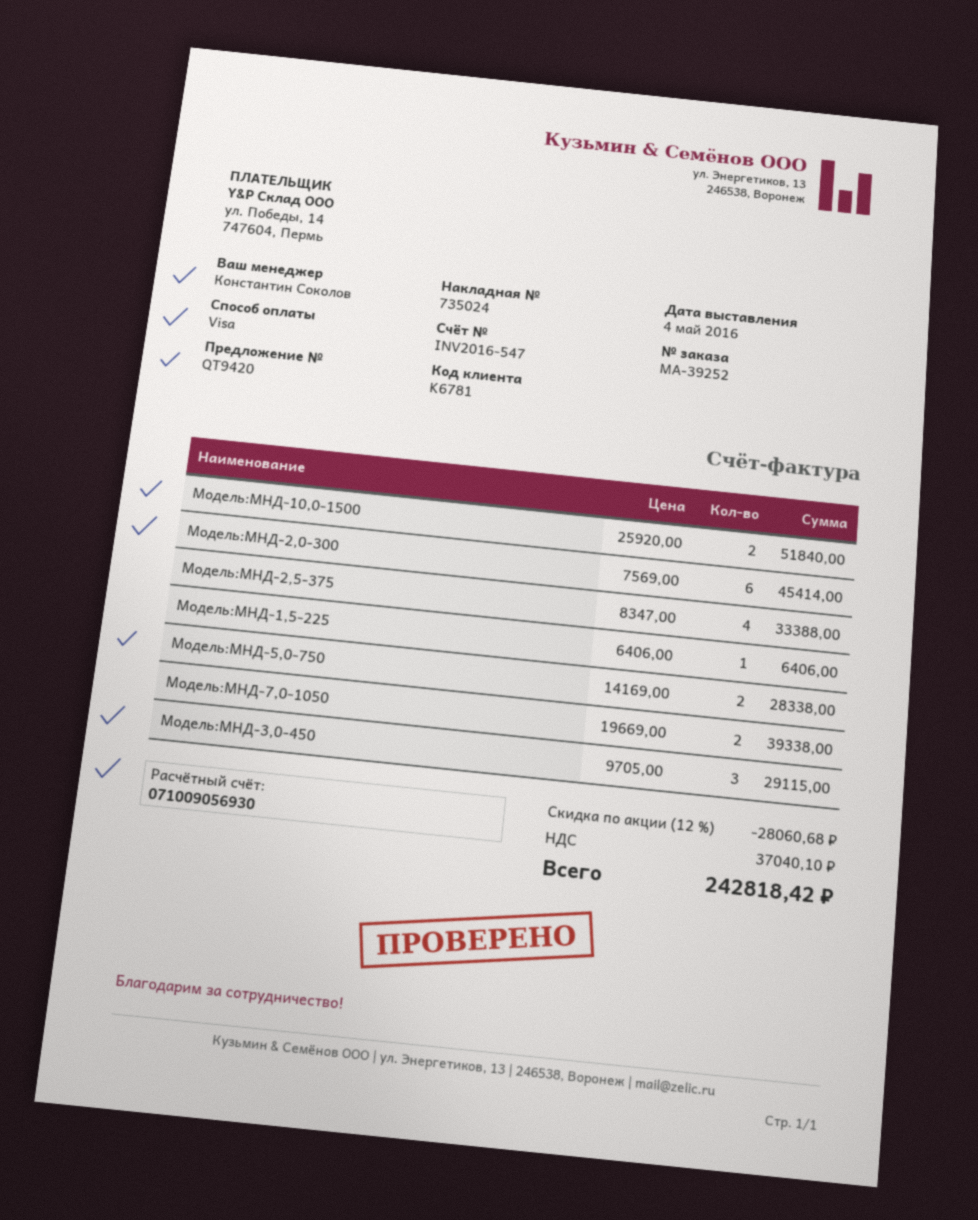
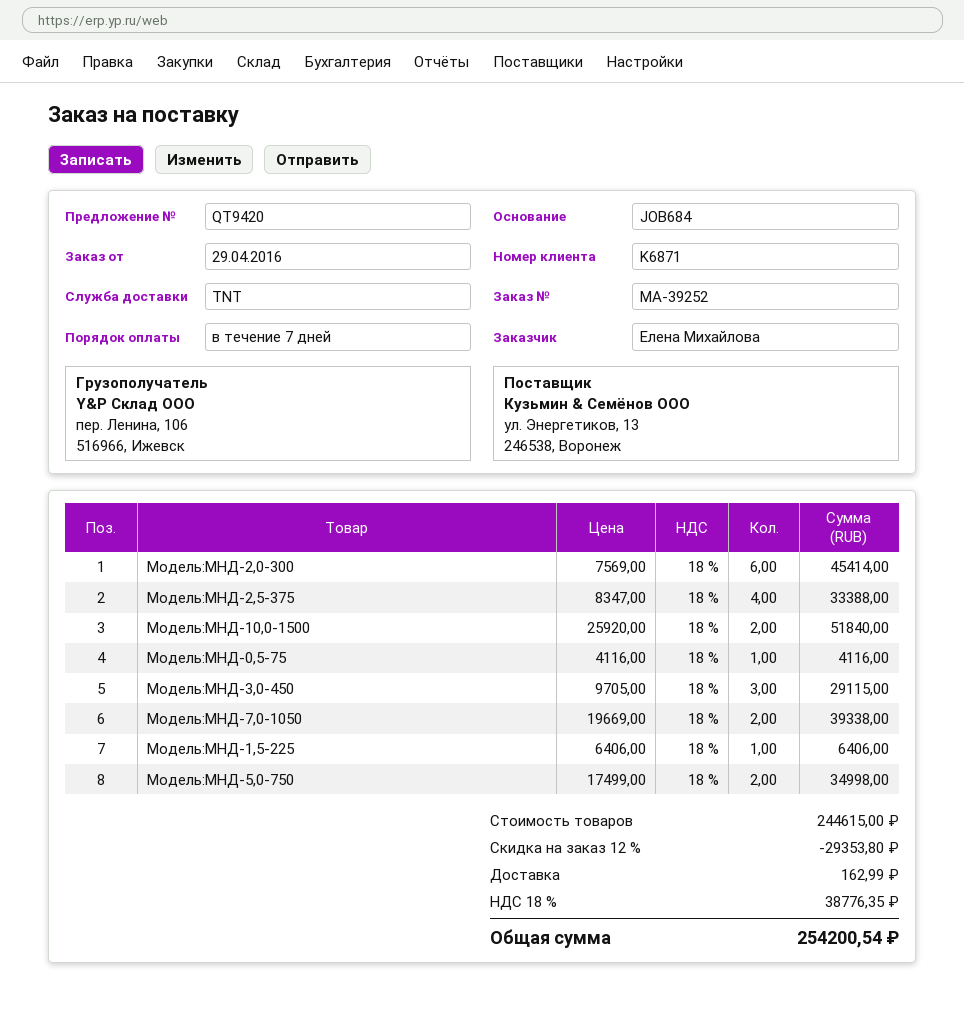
customer number: K6781 -> K6871
Модель:МНД-5,0-750: 2 x 14169.00 = 28338.00 -> 2 x 17499.00 = 34998.00
Модель:МНД-0,5-75: none -> 1 x 4116.00 = 4116.00
discount: 12% = 28060.68 -> 12% = 29353.80
shipping: none -> 162.99
tax: 37040.10 -> 38776.35
total: 242818.42 -> 254200.54

